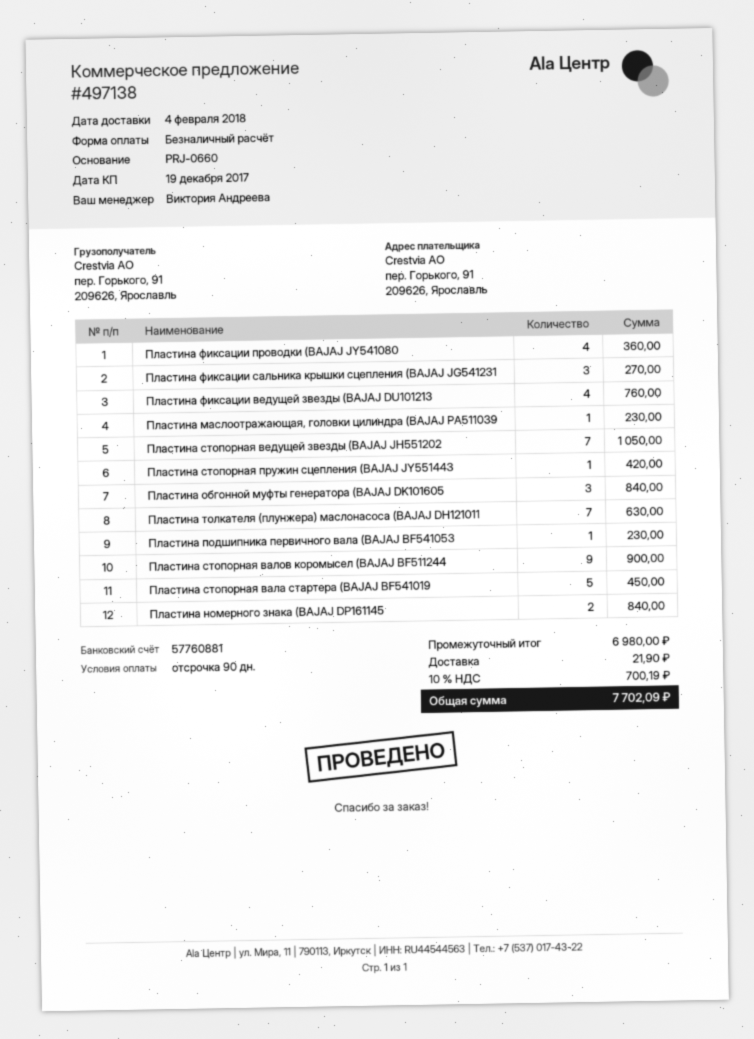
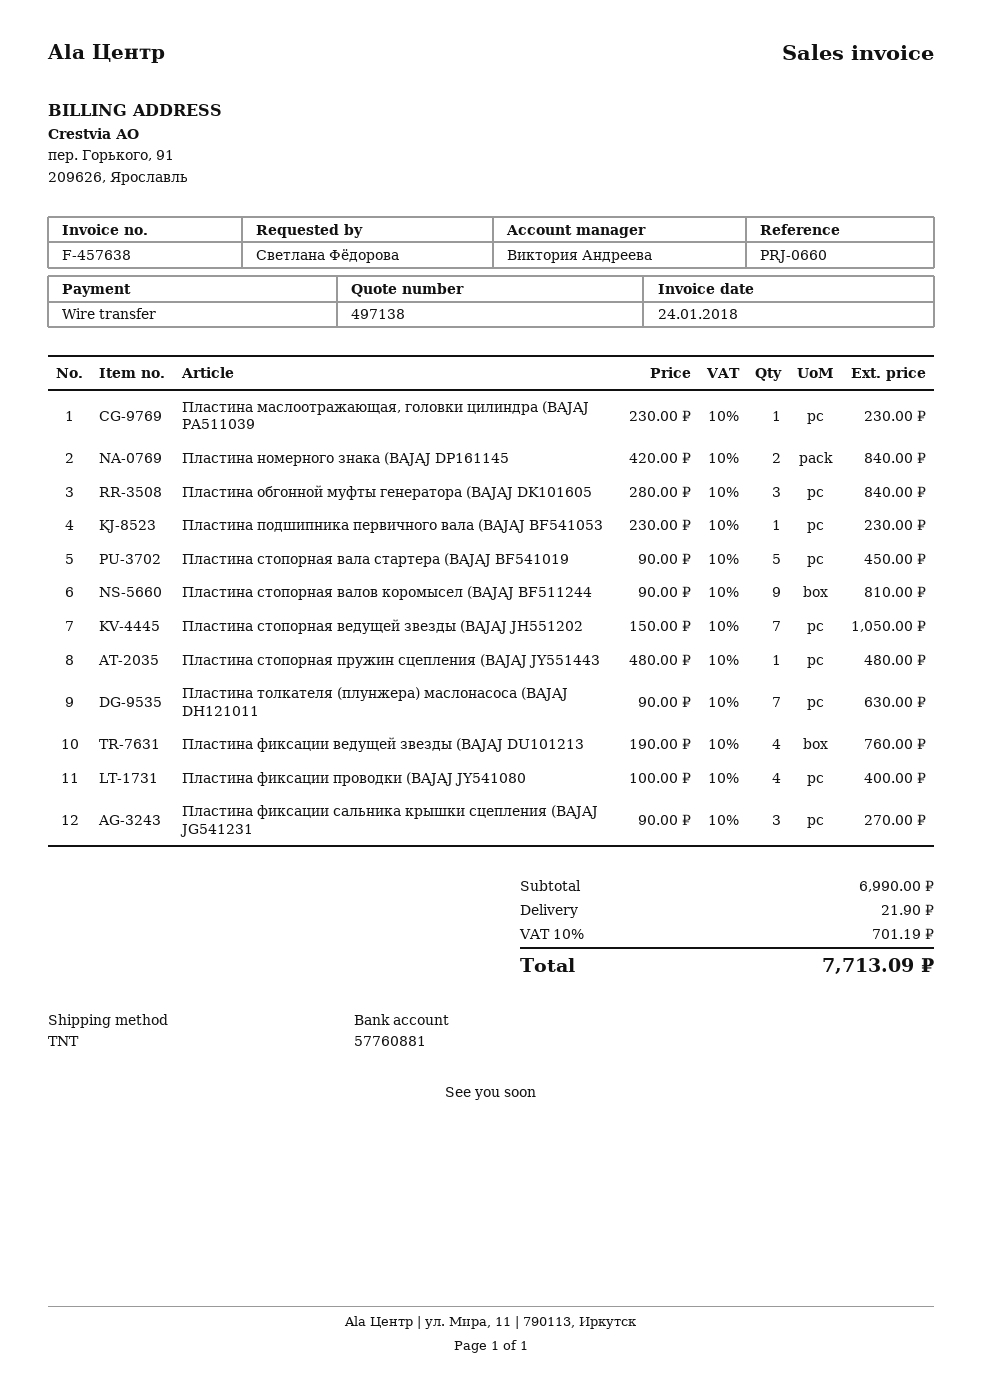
Пластина фиксации проводки (BAJAJ JY541080: 4 for 360.00 -> 4 for 400.00
Пластина стопорная пружин сцепления (BAJAJ JY551443: 1 for 420.00 -> 1 for 480.00
Пластина стопорная валов коромысел (BAJAJ BF511244: 9 for 900.00 -> 9 for 810.00
subtotal: 6980.00 -> 6990.00
tax: 10% = 700.19 -> 10% = 701.19
total: 7702.09 -> 7713.09

